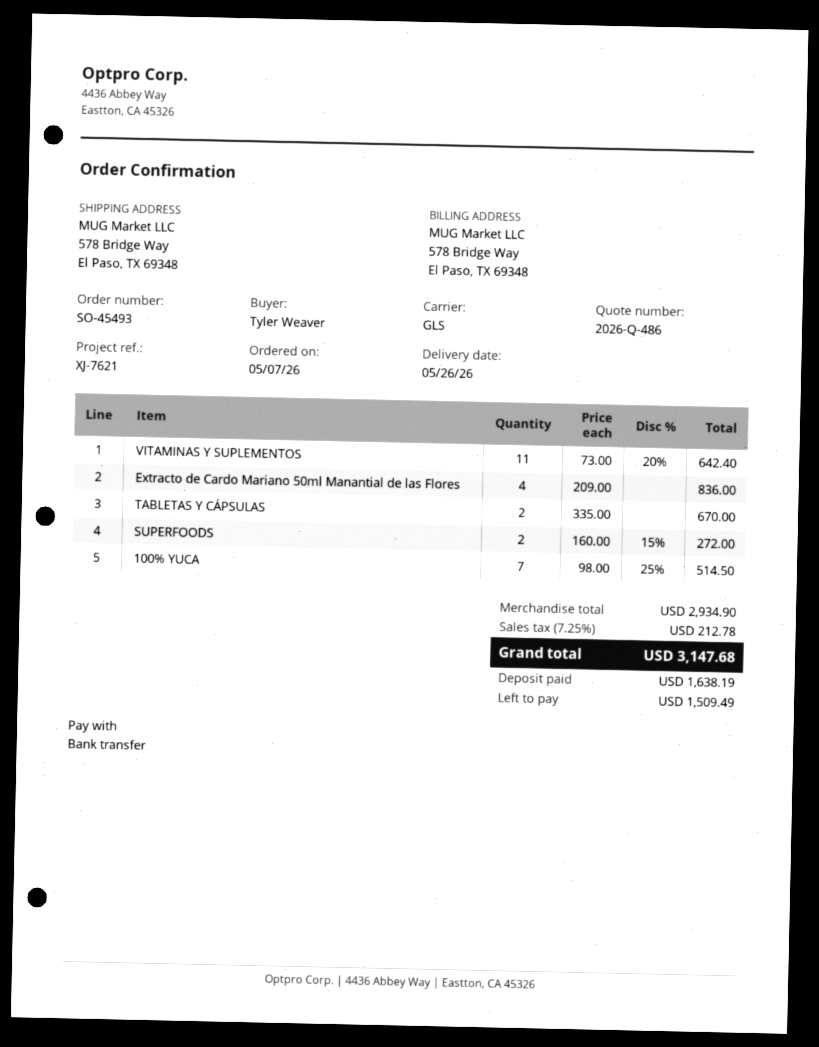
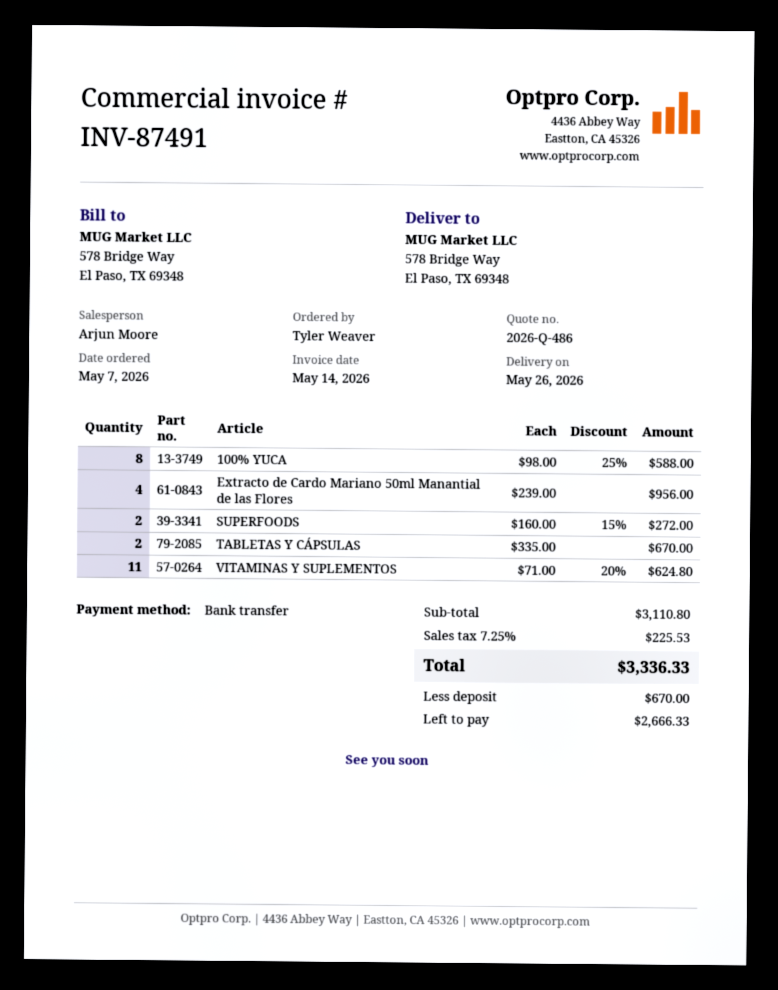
VITAMINAS Y SUPLEMENTOS: 11 x 73.00 - 20% = 642.40 -> 11 x 71.00 - 20% = 624.80
Extracto de Cardo Mariano 50ml Manantial de las Flores: 4 x 209.00 = 836.00 -> 4 x 239.00 = 956.00
100% YUCA: 7 x 98.00 - 25% = 514.50 -> 8 x 98.00 - 25% = 588.00
subtotal: 2934.90 -> 3110.80
tax: 7.25% = 212.78 -> 7.25% = 225.53
total: 3147.68 -> 3336.33
deposit: 1638.19 -> 670.00
balance: 1509.49 -> 2666.33

